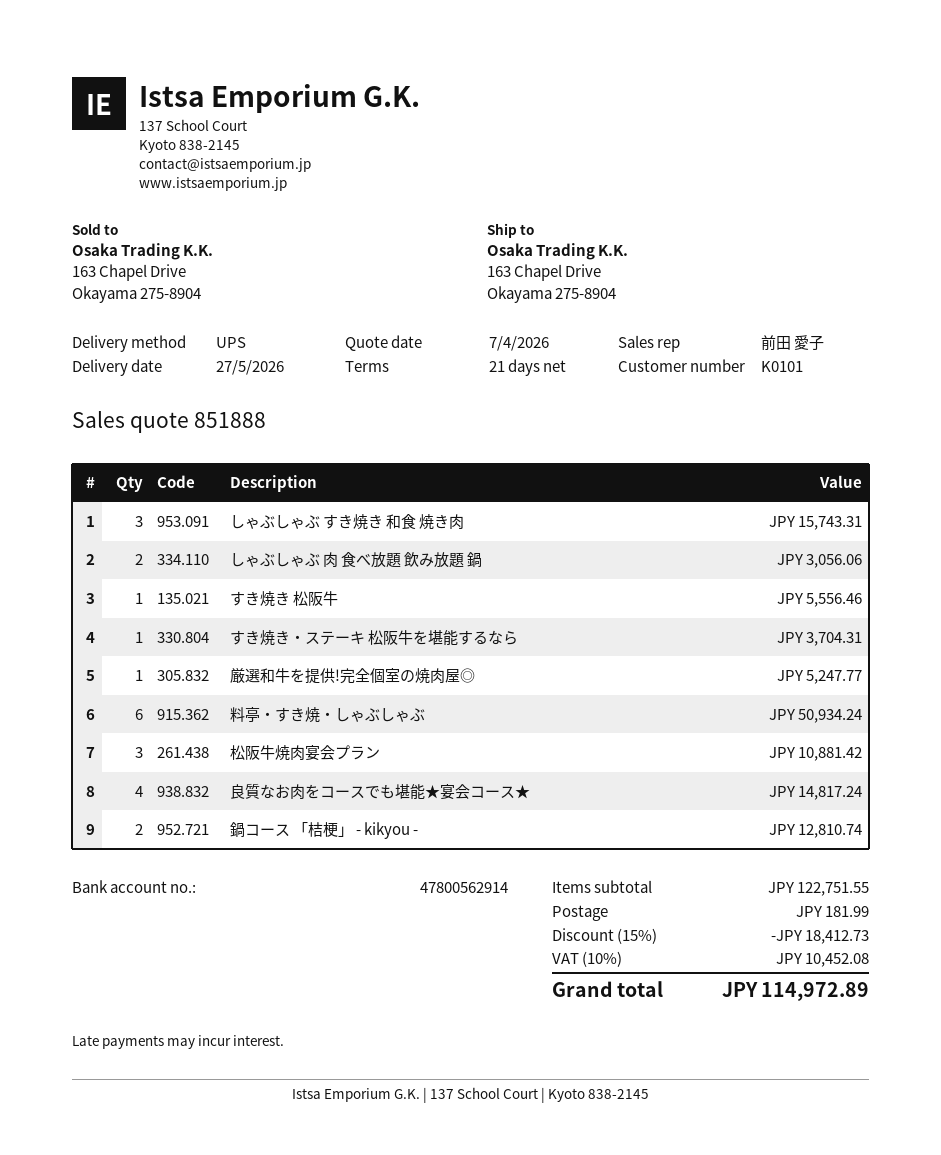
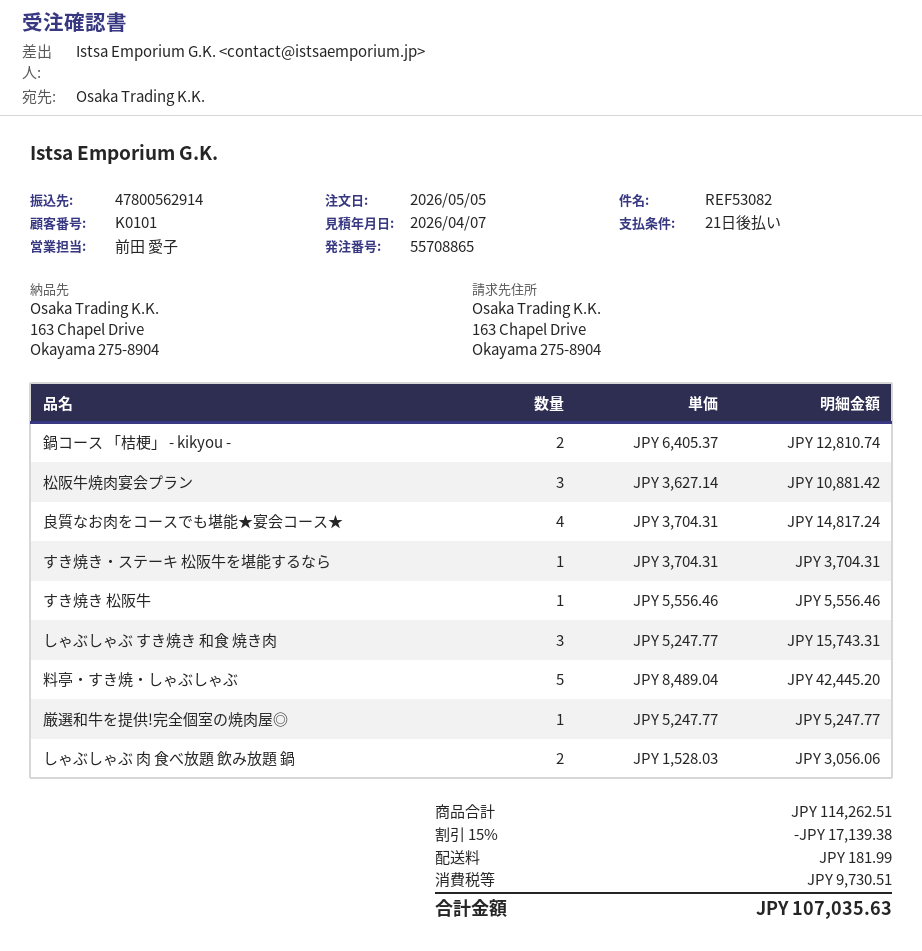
料亭・すき焼・しゃぶしゃぶ: 6 for 50934.24 -> 5 for 42445.20
subtotal: 122751.55 -> 114262.51
discount: 15% = 18412.73 -> 15% = 17139.38
tax: 10452.08 -> 9730.51
total: 114972.89 -> 107035.63

